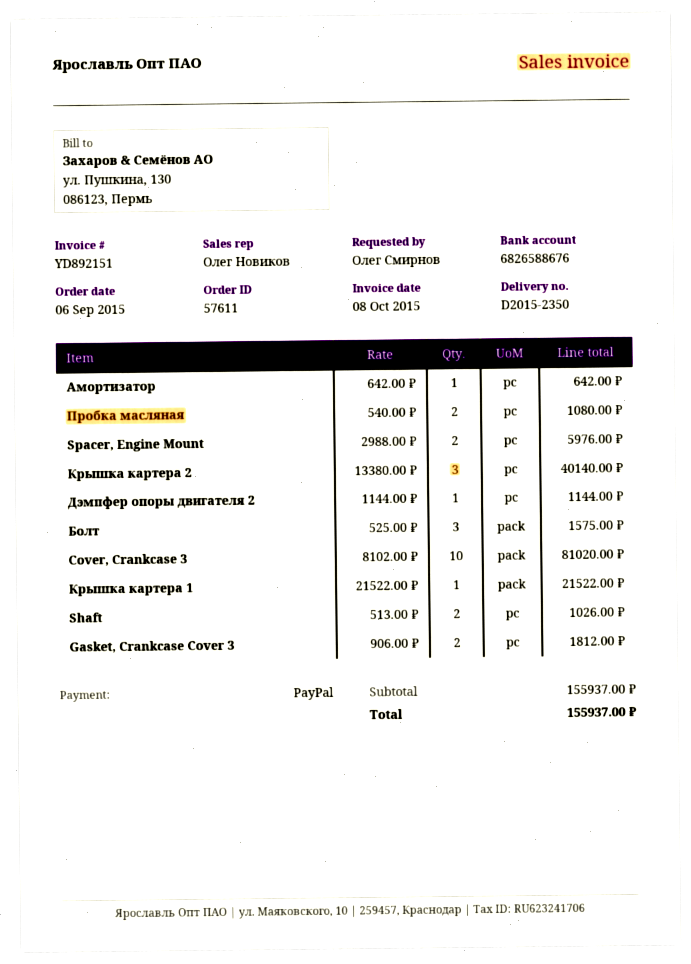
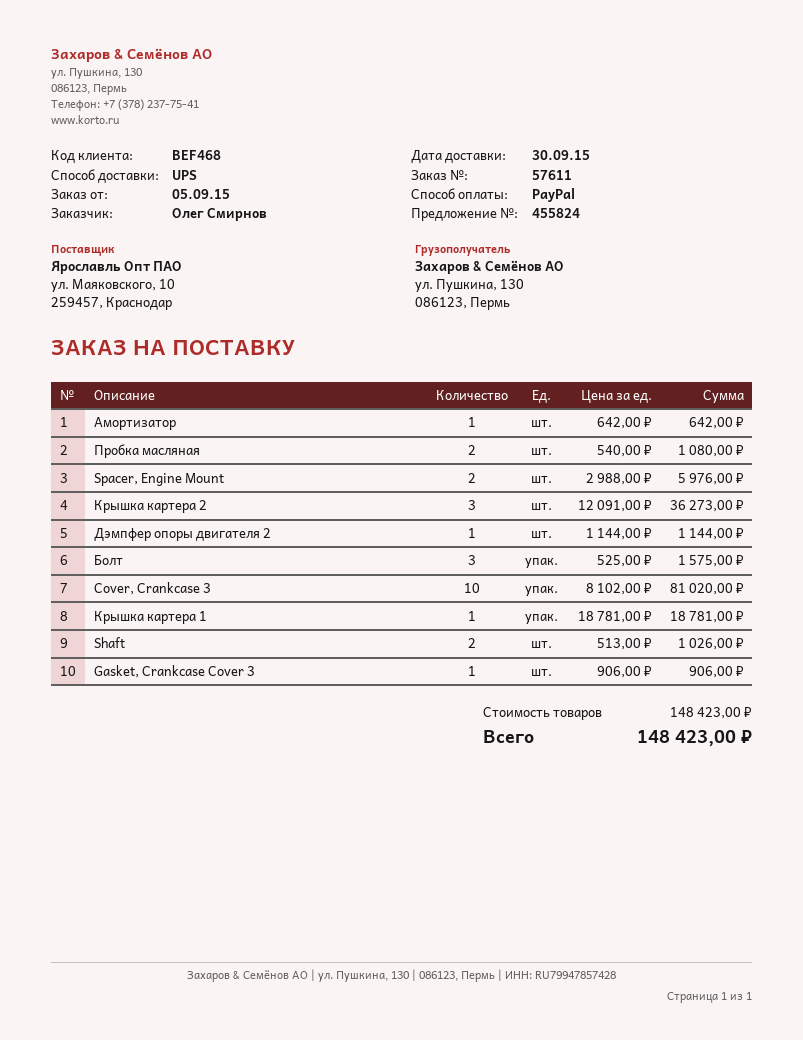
order date: 2015-09-06 -> 2015-09-05
Крышка картера 2: 3 x 13380.00 = 40140.00 -> 3 x 12091.00 = 36273.00
Крышка картера 1: 1 x 21522.00 = 21522.00 -> 1 x 18781.00 = 18781.00
Gasket, Crankcase Cover 3: 2 x 906.00 = 1812.00 -> 1 x 906.00 = 906.00
subtotal: 155937.00 -> 148423.00
total: 155937.00 -> 148423.00

